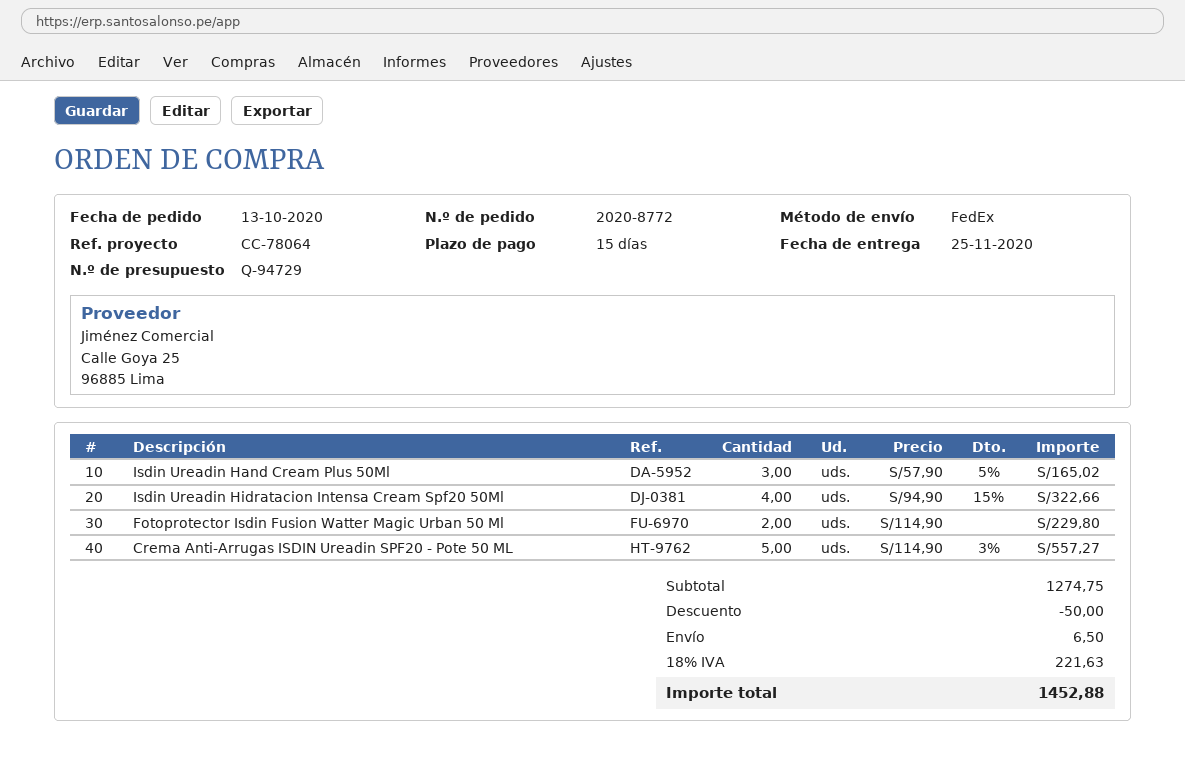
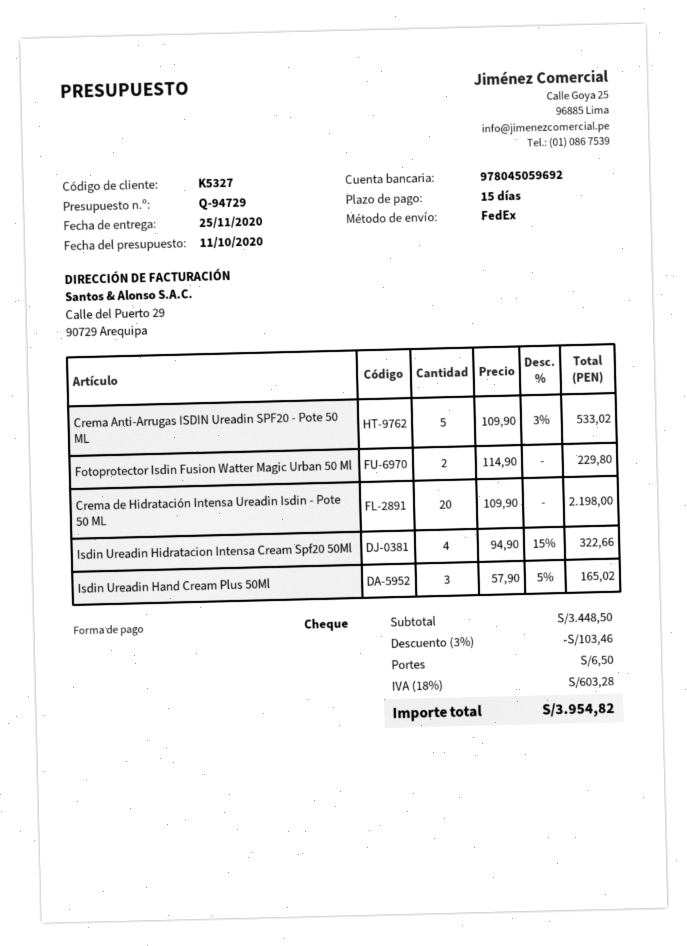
Crema Anti-Arrugas ISDIN Ureadin SPF20 - Pote 50 ML: 5 x 114.90 - 3% = 557.27 -> 5 x 109.90 - 3% = 533.02
Crema de Hidratación Intensa Ureadin Isdin - Pote 50 ML: none -> 20 x 109.90 = 2198.00
subtotal: 1274.75 -> 3448.50
discount: 50.00 -> 103.46
tax: 18% = 221.63 -> 18% = 603.28
total: 1452.88 -> 3954.82

